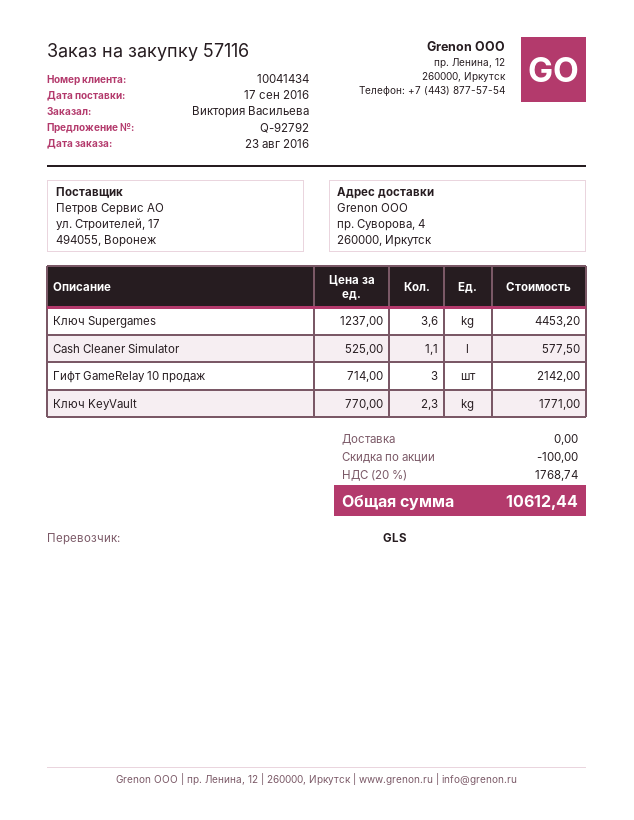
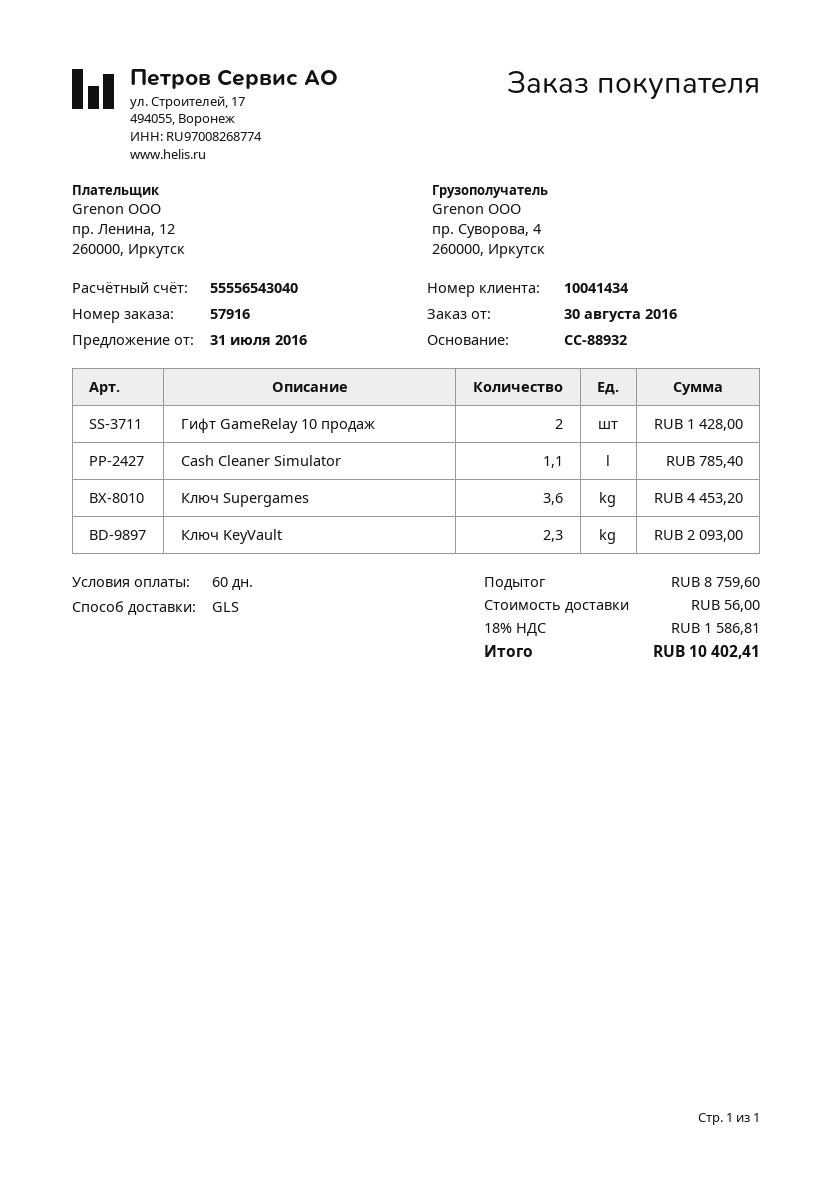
order number: 57116 -> 57916
order date: 2016-08-23 -> 2016-08-30
Cash Cleaner Simulator: 1.1 for 577.50 -> 1.1 for 785.40
Гифт GameRelay 10 продаж: 3 for 2142.00 -> 2 for 1428.00
Ключ KeyVault: 2.3 for 1771.00 -> 2.3 for 2093.00
discount: 100.00 -> none
shipping: 0.00 -> 56.00
tax: 20% = 1768.74 -> 18% = 1586.81
total: 10612.44 -> 10402.41

